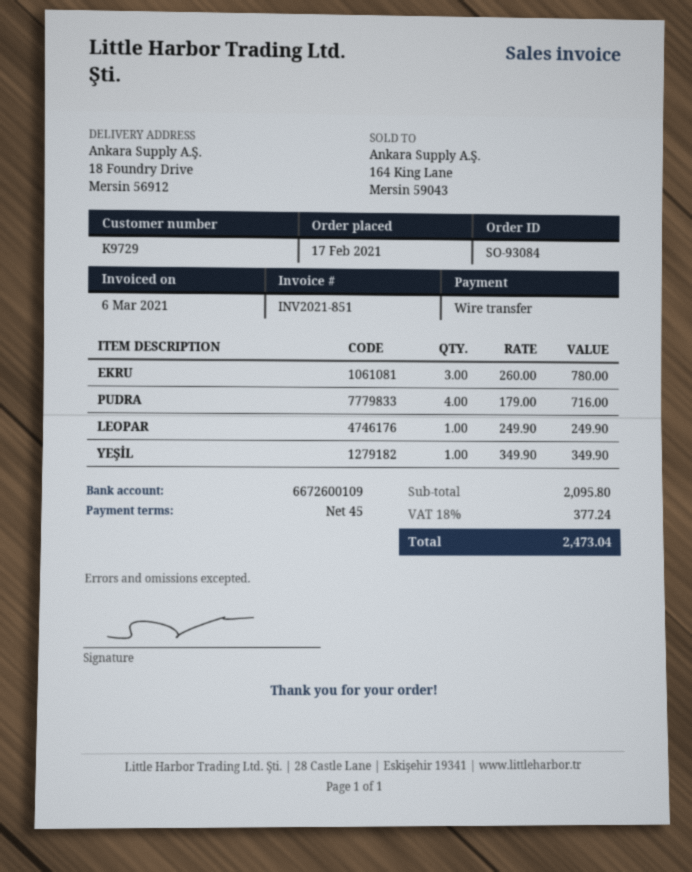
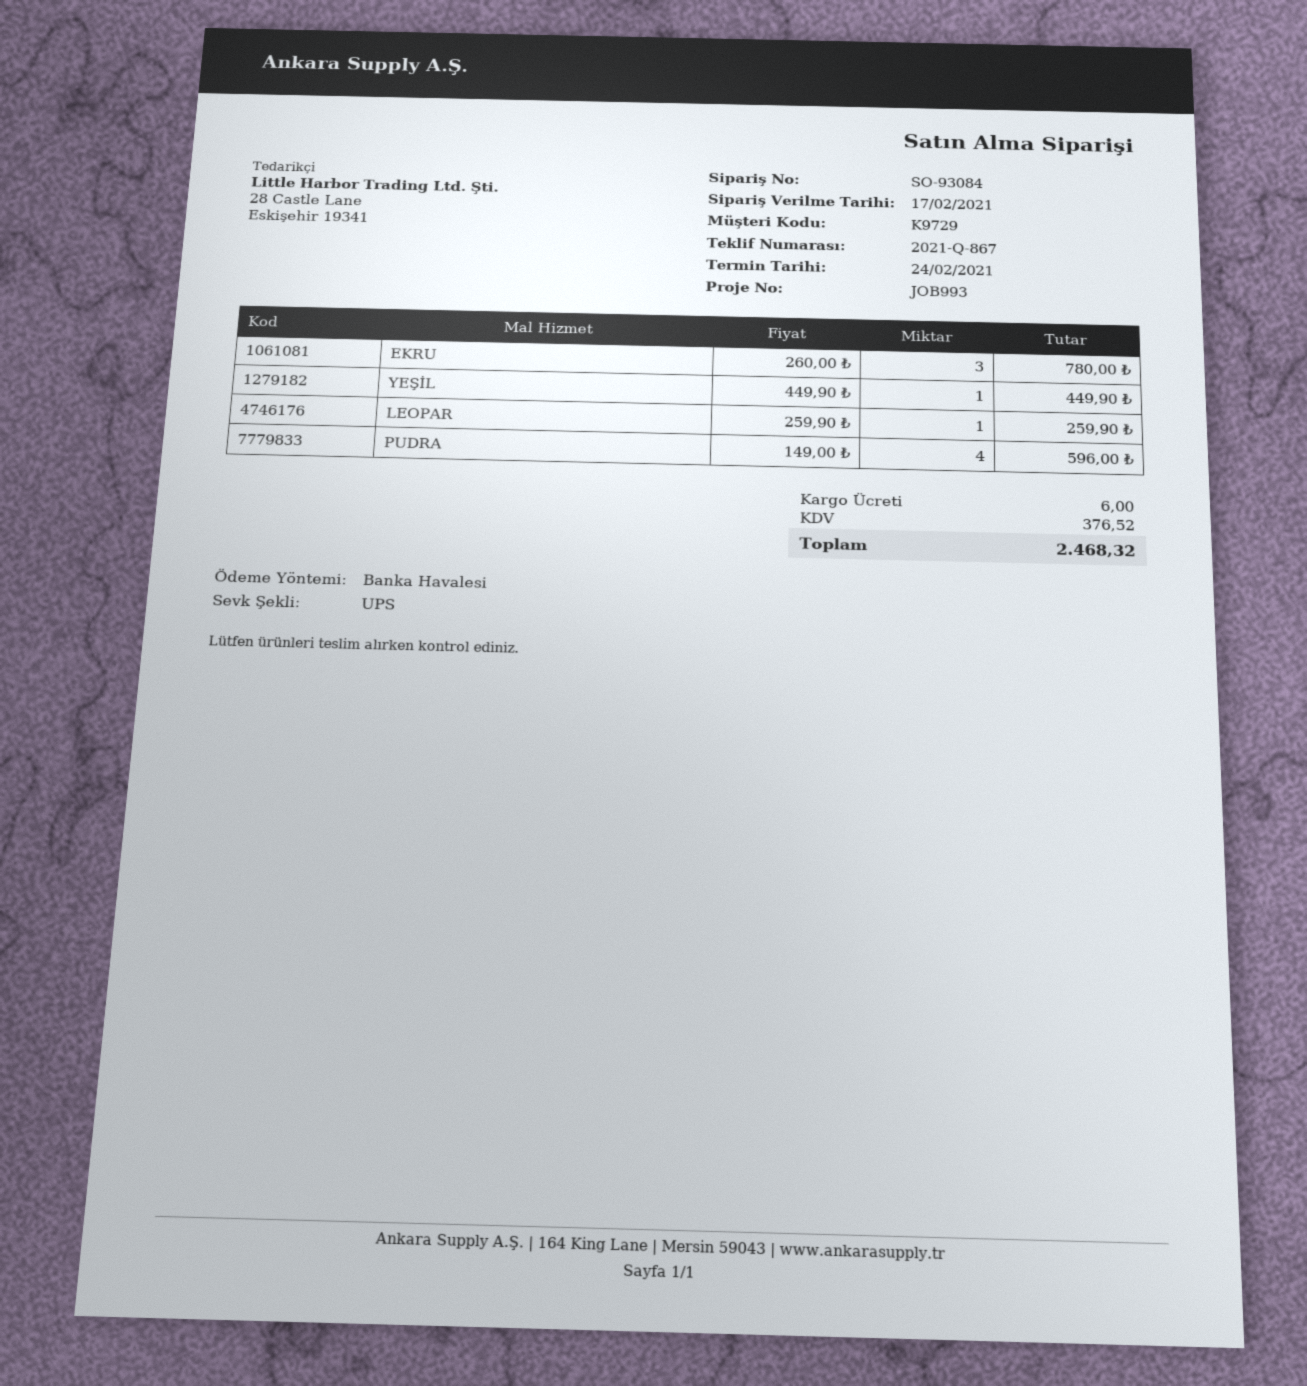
PUDRA: 4 x 179.00 = 716.00 -> 4 x 149.00 = 596.00
LEOPAR: 1 x 249.90 = 249.90 -> 1 x 259.90 = 259.90
YEŞİL: 1 x 349.90 = 349.90 -> 1 x 449.90 = 449.90
shipping: none -> 6.00
tax: 377.24 -> 376.52
total: 2473.04 -> 2468.32

